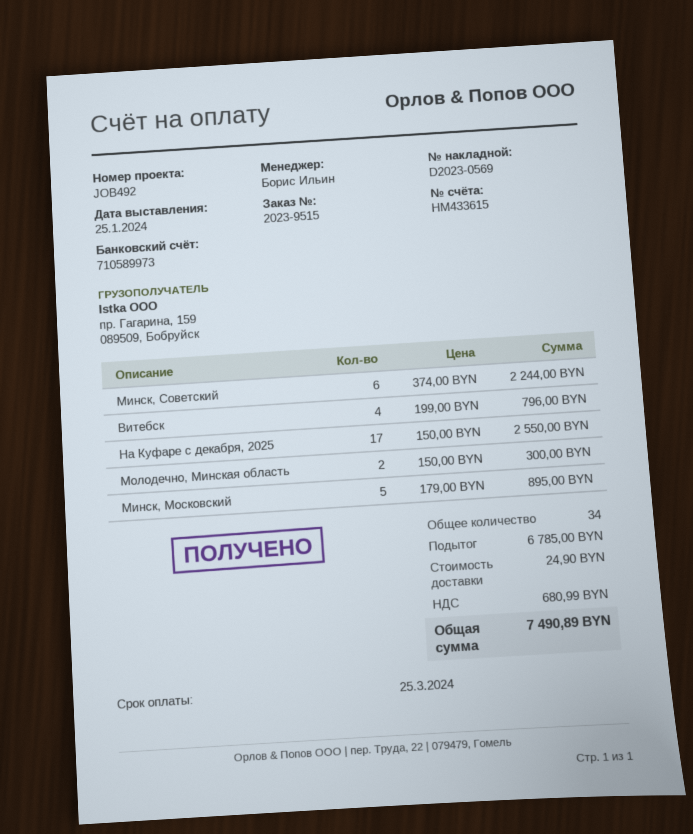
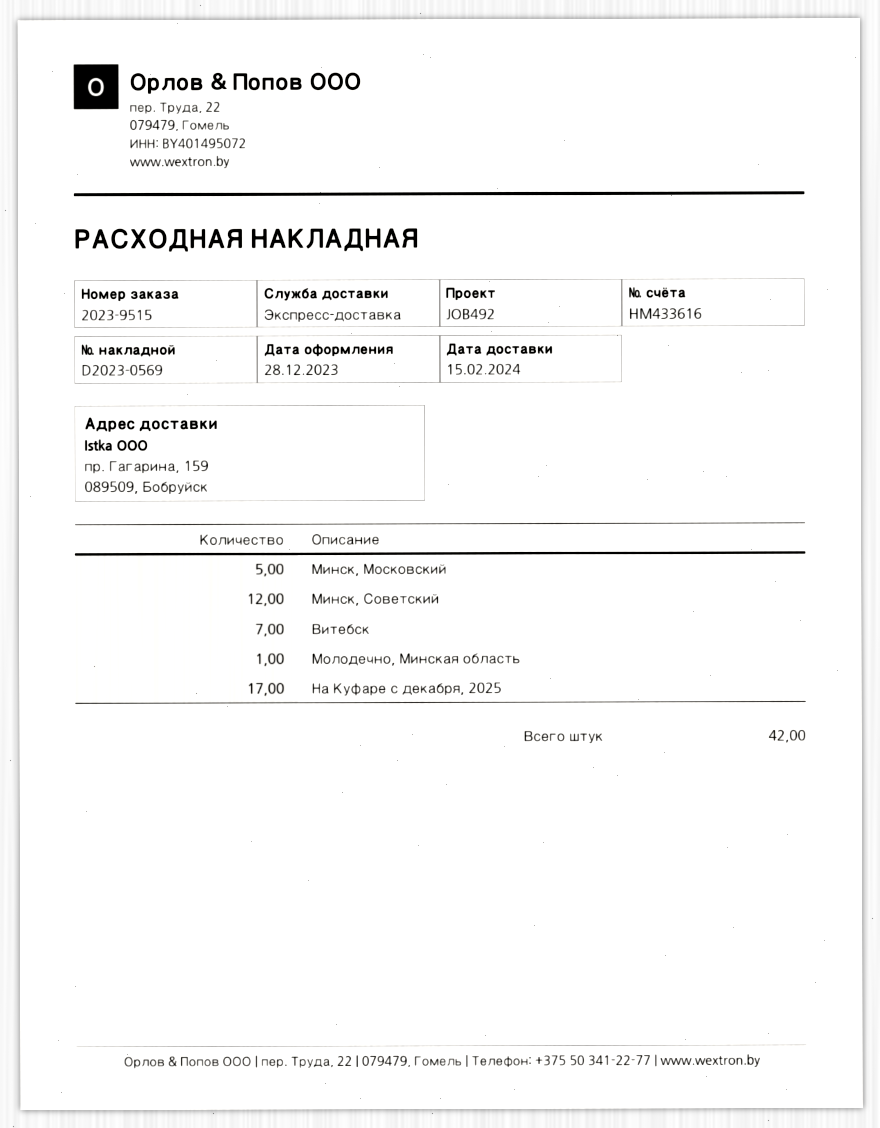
invoice number: HM433615 -> HM433616
Минск, Советский: 6 -> 12
Витебск: 4 -> 7
Молодечно, Минская область: 2 -> 1
total quantity: 34 -> 42

